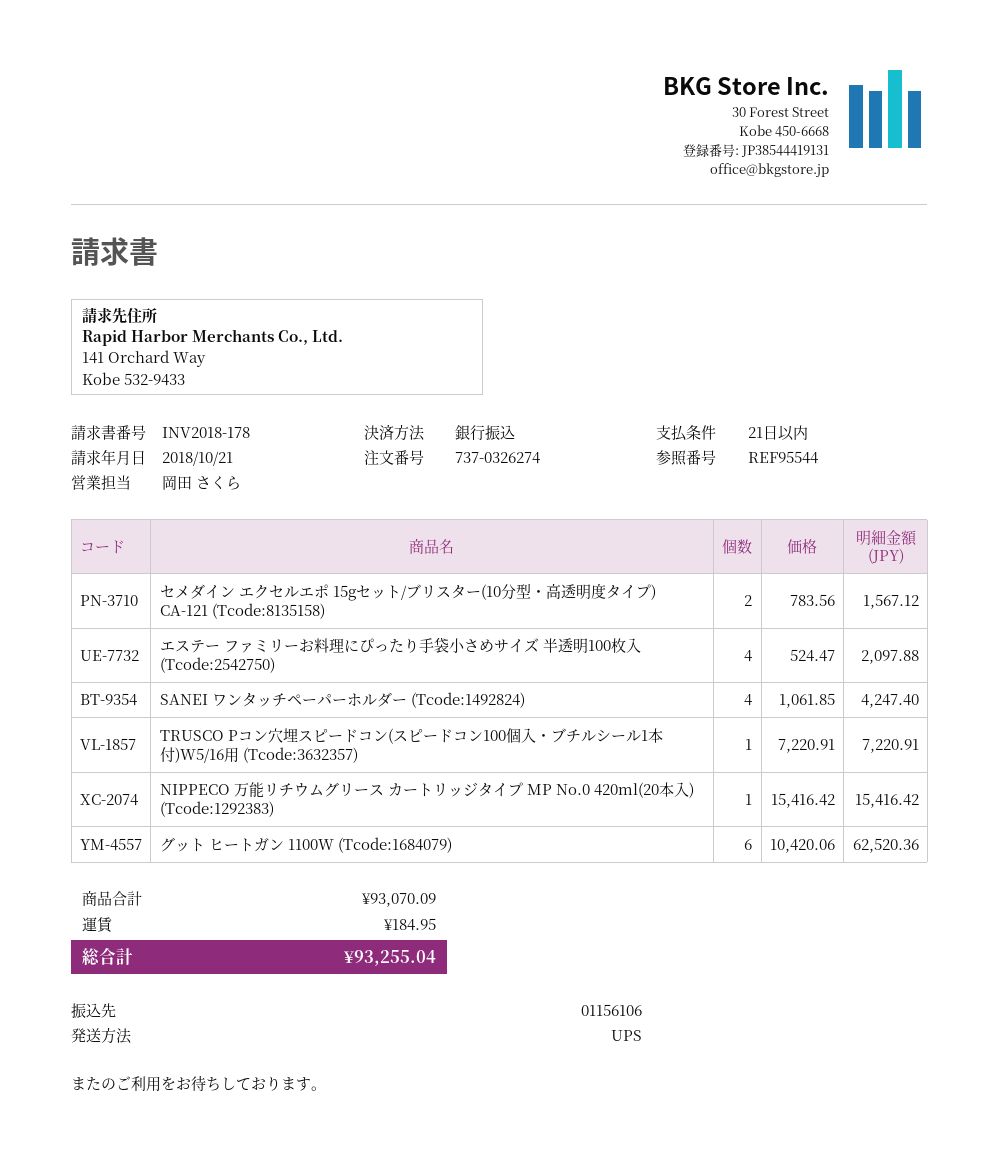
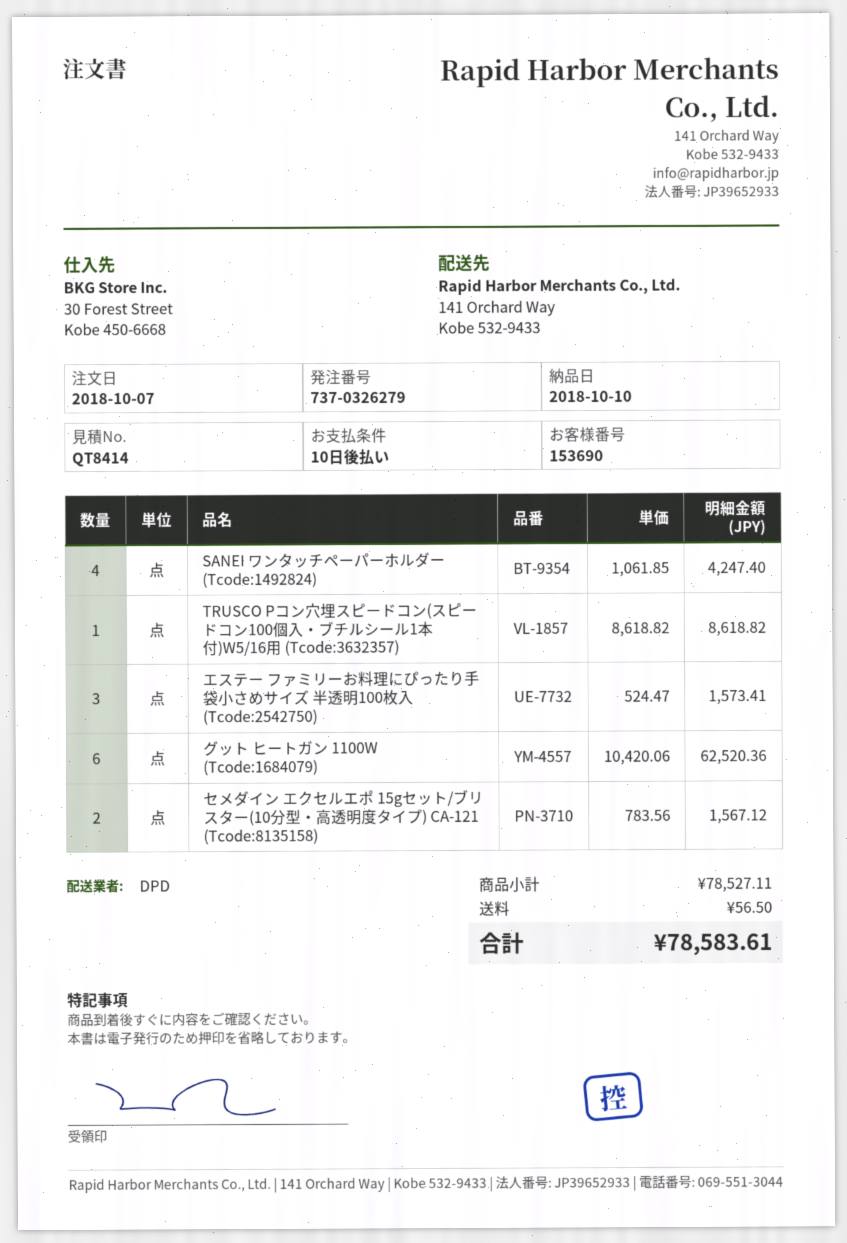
order number: 737-0326274 -> 737-0326279
payment terms: 21 days -> 10 days
shipping method: UPS -> DPD
エステー ファミリーお料理にぴったり手袋小さめサイズ 半透明100枚入 (Tcode:2542750): 4 x 524.47 = 2097.88 -> 3 x 524.47 = 1573.41
TRUSCO Pコン穴埋スピードコン(スピードコン100個入・ブチルシール1本付)W5/16用 (Tcode:3632357): 1 x 7220.91 = 7220.91 -> 1 x 8618.82 = 8618.82
NIPPECO 万能リチウムグリース カートリッジタイプ MP No.0 420ml(20本入) (Tcode:1292383): 1 x 15416.42 = 15416.42 -> none
subtotal: 93070.09 -> 78527.11
shipping: 184.95 -> 56.50
total: 93255.04 -> 78583.61

